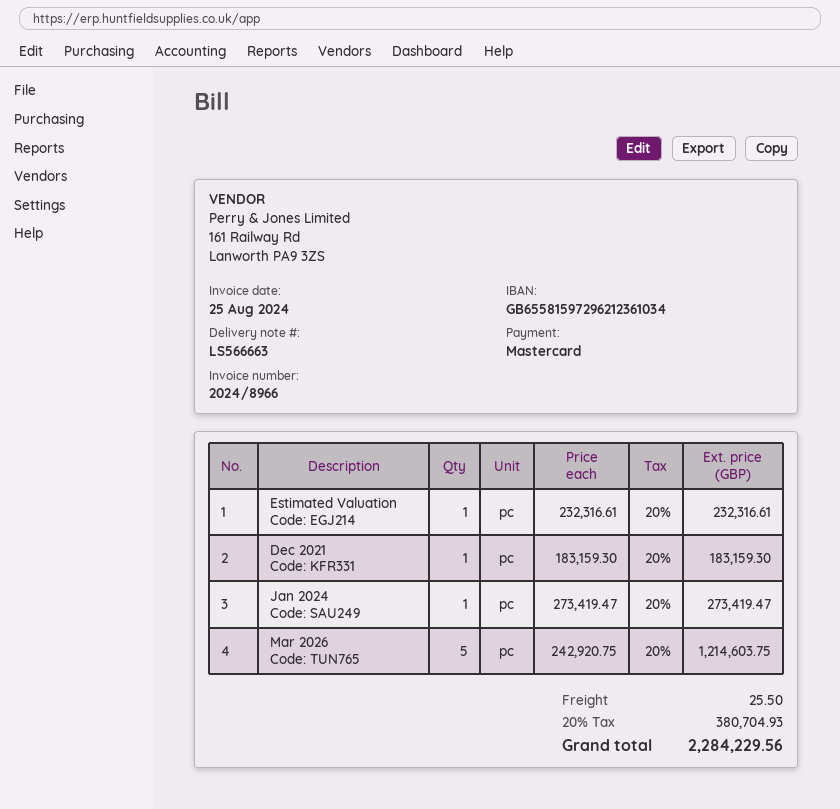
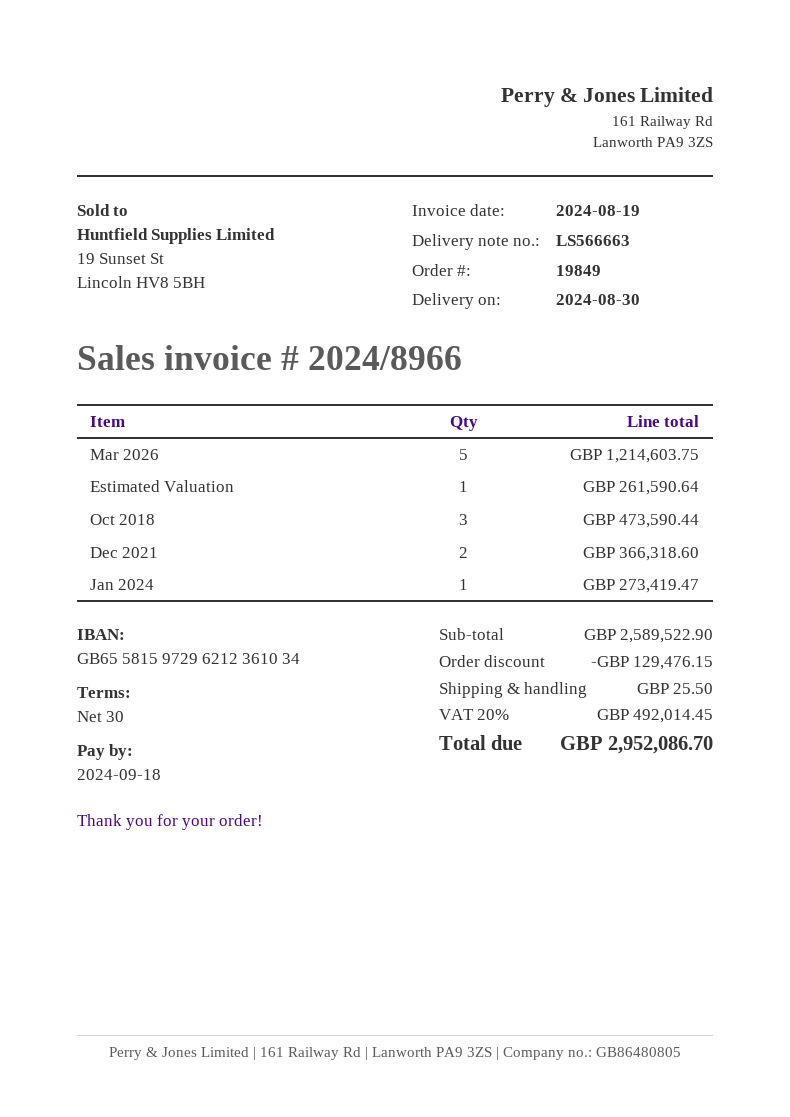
invoice date: 2024-08-25 -> 2024-08-19
Estimated Valuation: 1 for 232316.61 -> 1 for 261590.64
Dec 2021: 1 for 183159.30 -> 2 for 366318.60
Oct 2018: none -> 3 for 473590.44
discount: none -> 129476.15
tax: 20% = 380704.93 -> 20% = 492014.45
total: 2284229.56 -> 2952086.70

